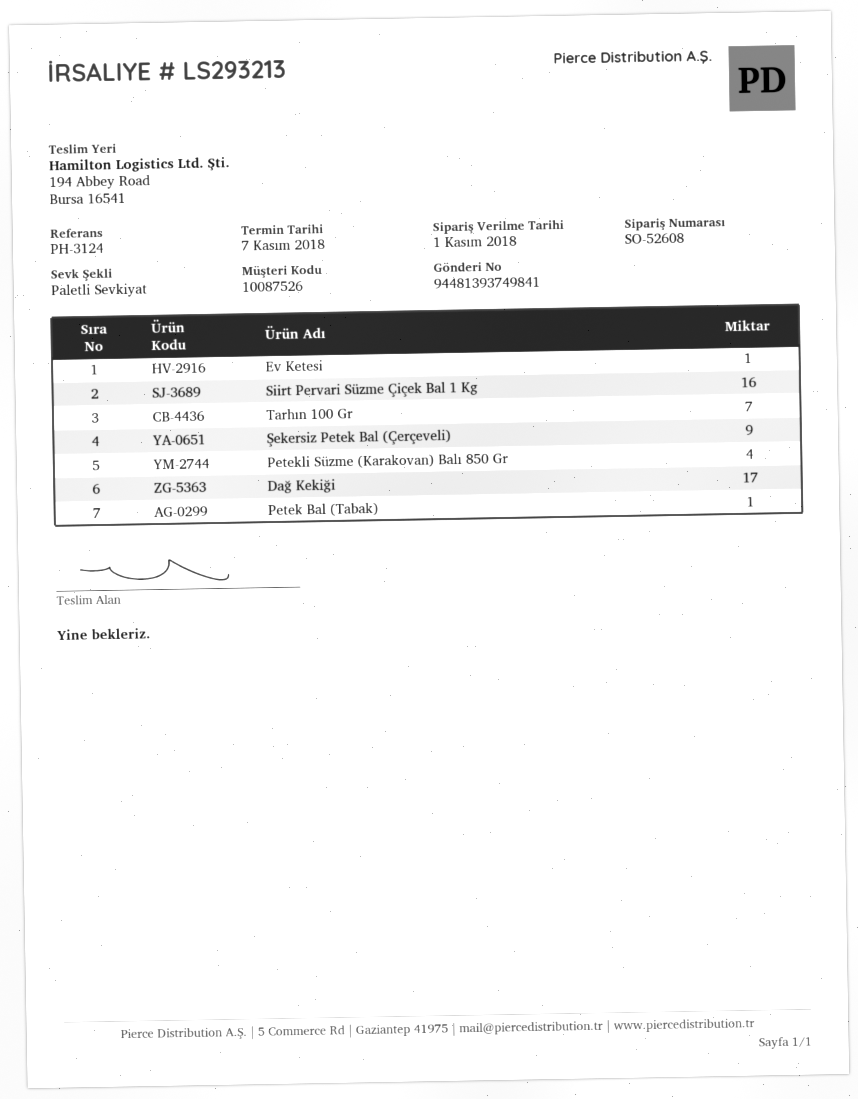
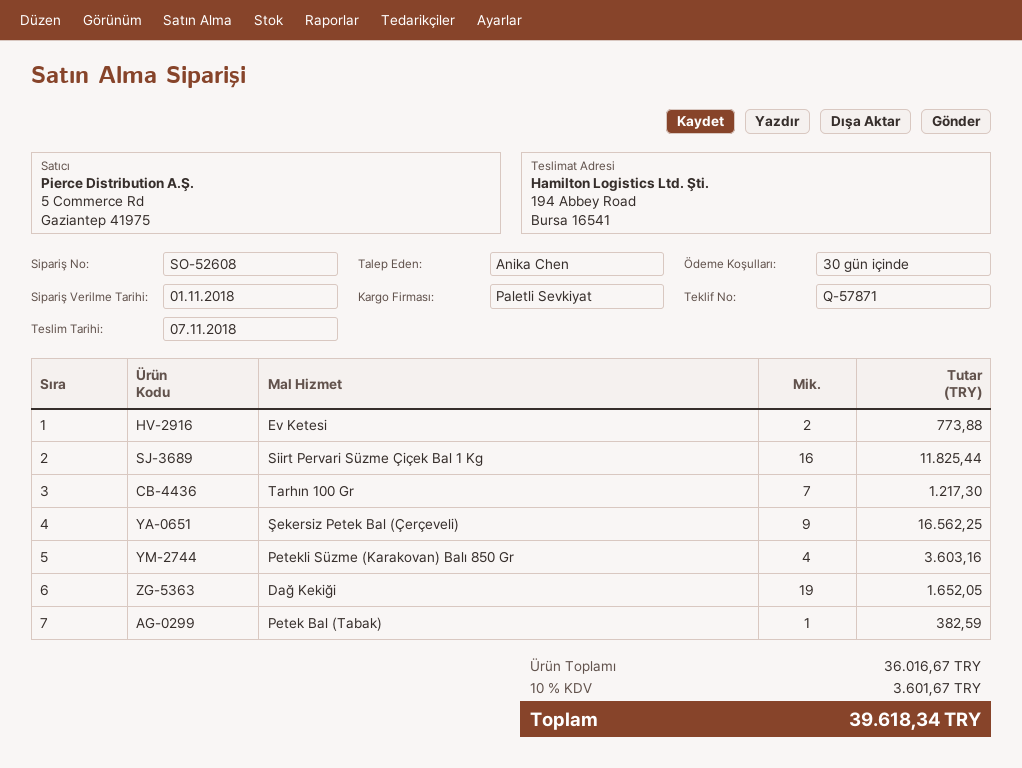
Ev Ketesi: 1 -> 2
Dağ Kekiği: 17 -> 19

